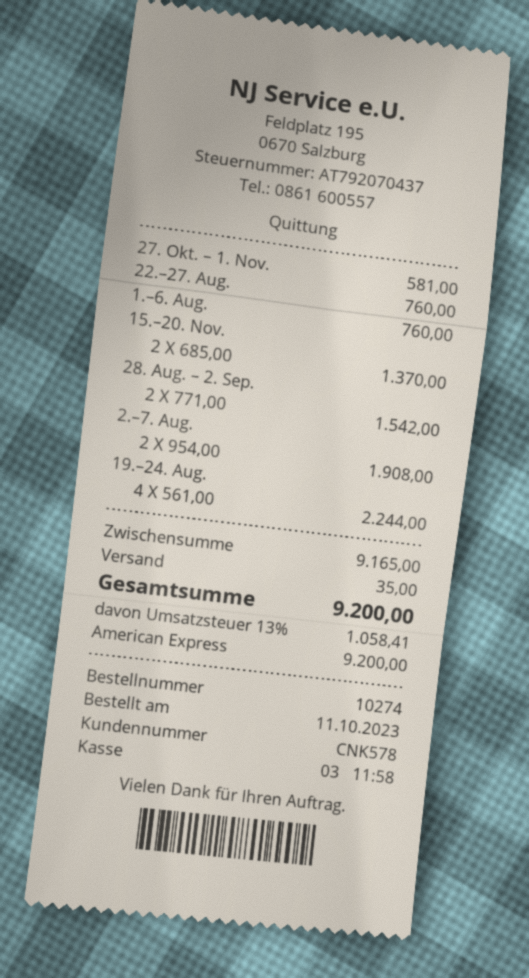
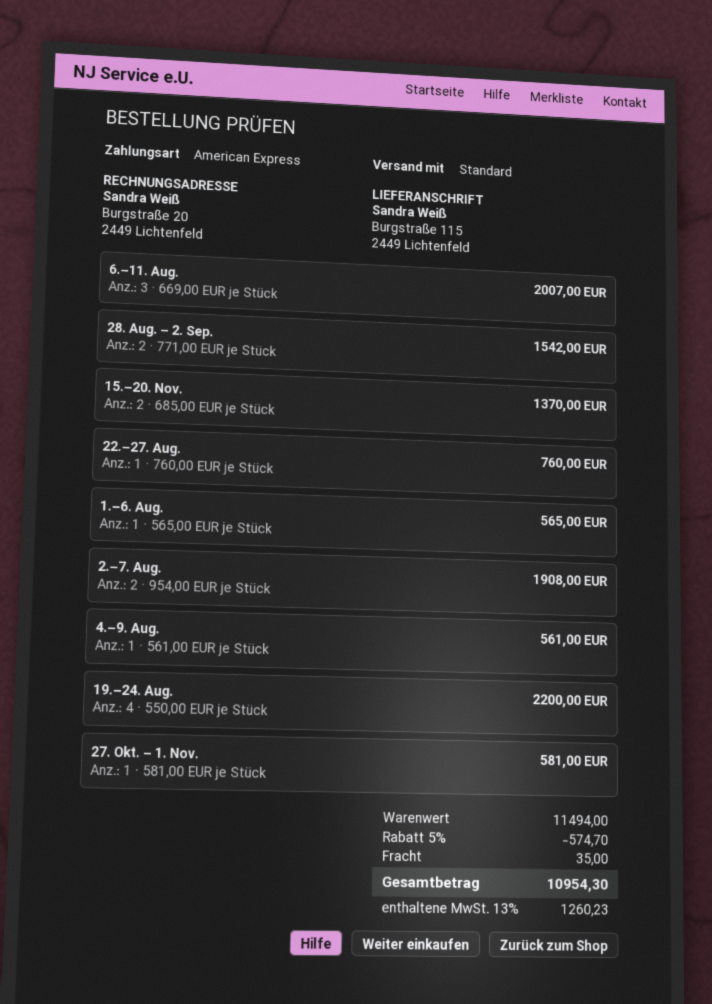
1.–6. Aug.: 1 x 760.00 = 760.00 -> 1 x 565.00 = 565.00
19.–24. Aug.: 4 x 561.00 = 2244.00 -> 4 x 550.00 = 2200.00
6.–11. Aug.: none -> 3 x 669.00 = 2007.00
4.–9. Aug.: none -> 1 x 561.00 = 561.00
subtotal: 9165.00 -> 11494.00
discount: none -> 5% = 574.70
tax: 13% = 1058.41 -> 13% = 1260.23
total: 9200.00 -> 10954.30

